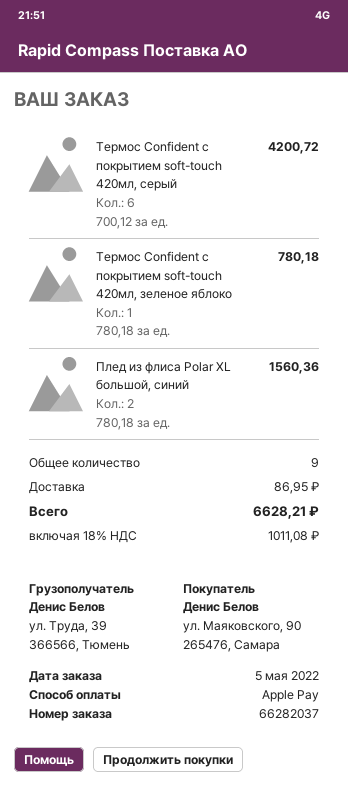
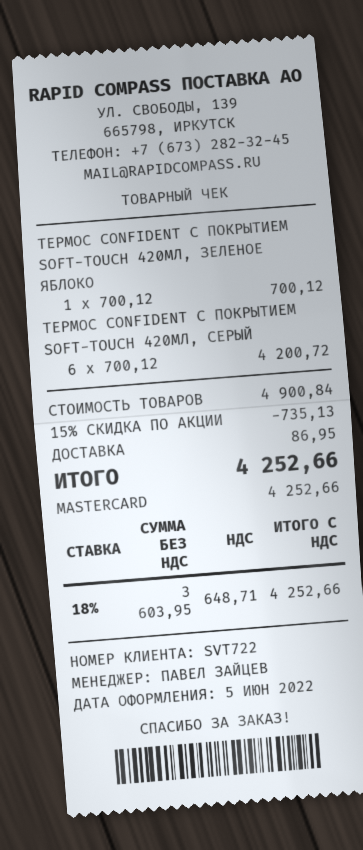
order date: 2022-05-05 -> 2022-06-05
payment method: Apple Pay -> Mastercard
Термос Confident с покрытием soft-touch 420мл, зеленое яблоко: 1 x 780.18 = 780.18 -> 1 x 700.12 = 700.12
Плед из флиса Polar XL большой, синий: 2 x 780.18 = 1560.36 -> none
discount: none -> 15% = 735.13
tax: 18% = 1011.08 -> 18% = 648.71
total: 6628.21 -> 4252.66

